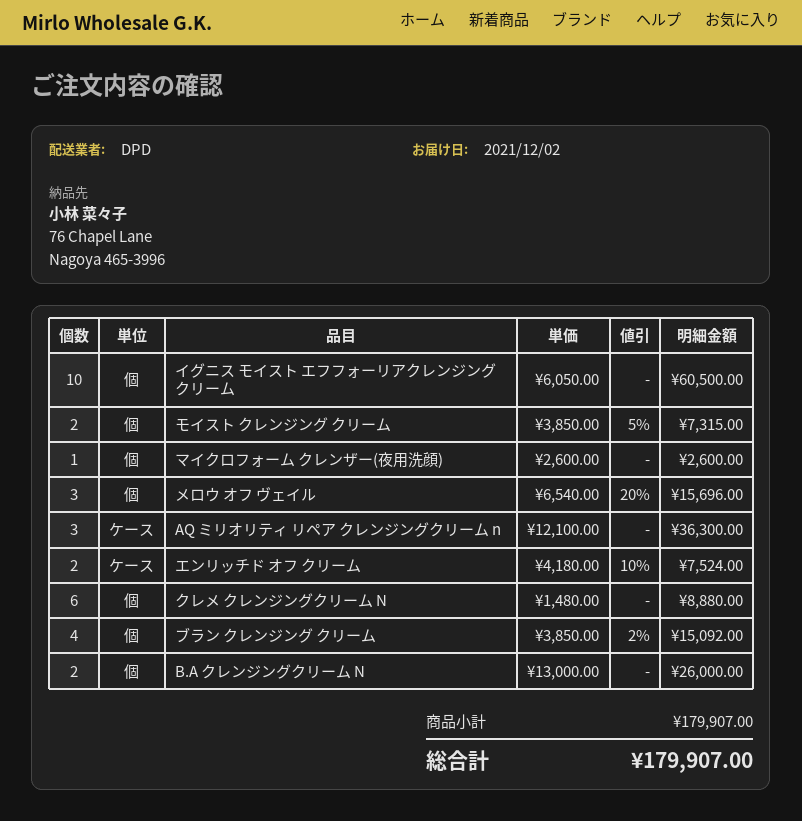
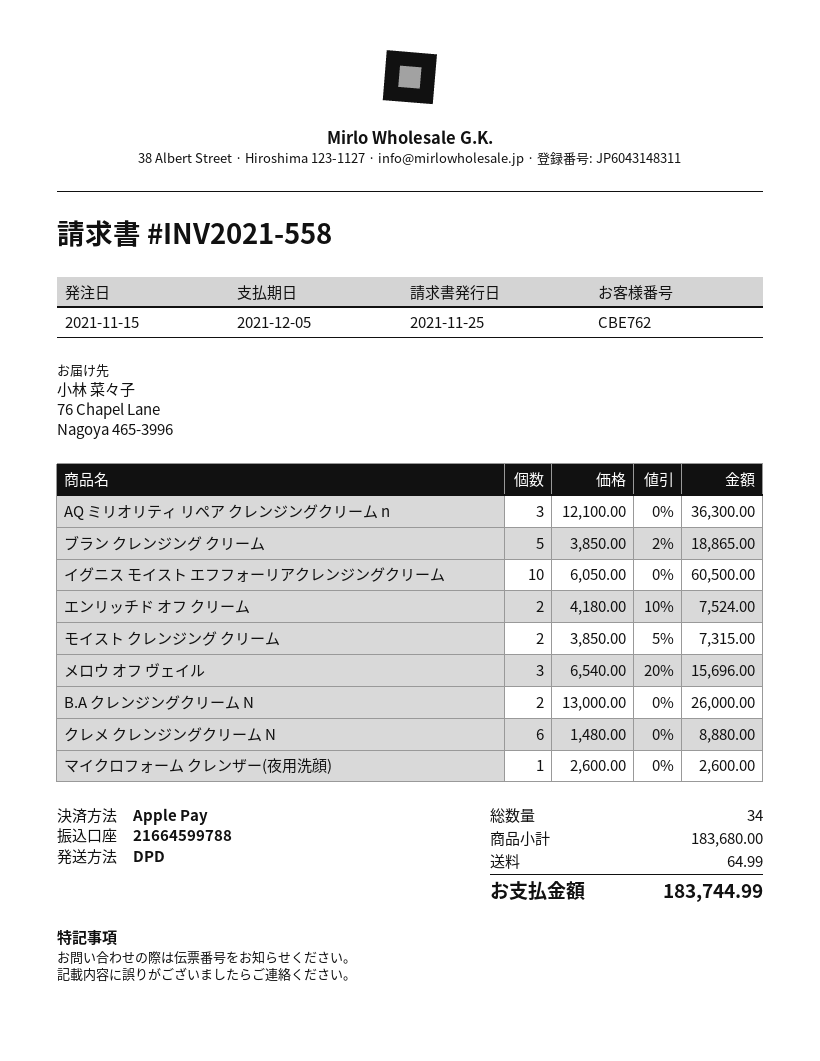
ブラン クレンジング クリーム: 4 x 3850.00 - 2% = 15092.00 -> 5 x 3850.00 - 2% = 18865.00
subtotal: 179907.00 -> 183680.00
shipping: none -> 64.99
total: 179907.00 -> 183744.99

